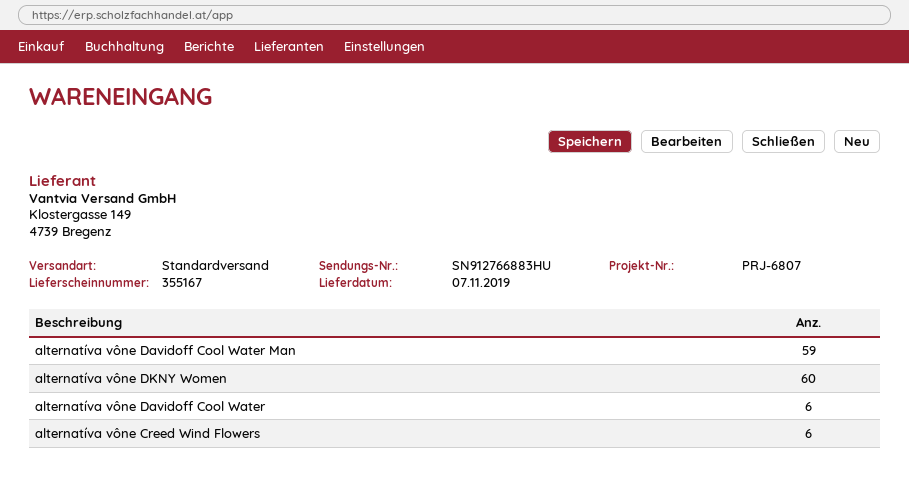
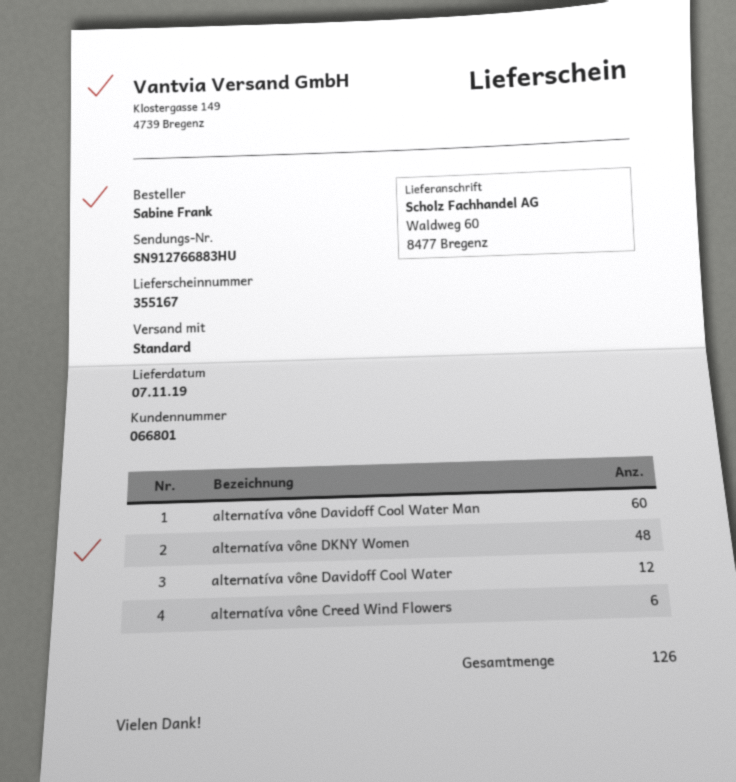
alternatíva vône Davidoff Cool Water Man: 59 -> 60
alternatíva vône DKNY Women: 60 -> 48
alternatíva vône Davidoff Cool Water: 6 -> 12

